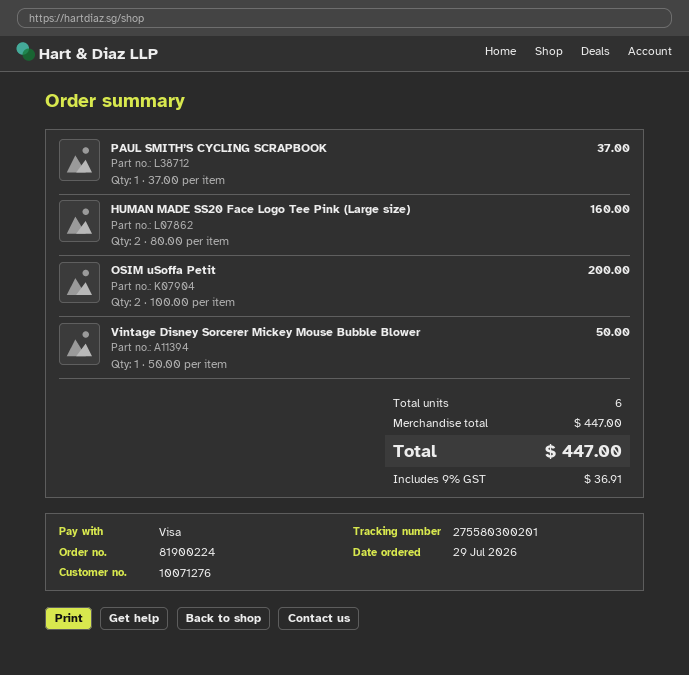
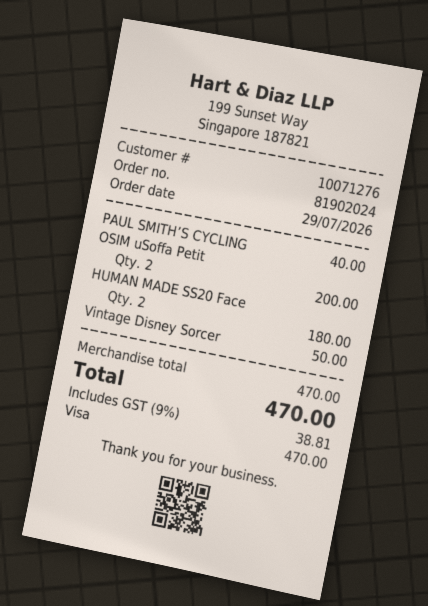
order number: 81900224 -> 81902024
PAUL SMITH’S CYCLING SCRAPBOOK: 1 for 37.00 -> 1 for 40.00
HUMAN MADE SS20 Face Logo Tee Pink (Large size): 2 for 160.00 -> 2 for 180.00
subtotal: 447.00 -> 470.00
tax: 9% = 36.91 -> 9% = 38.81
total: 447.00 -> 470.00

